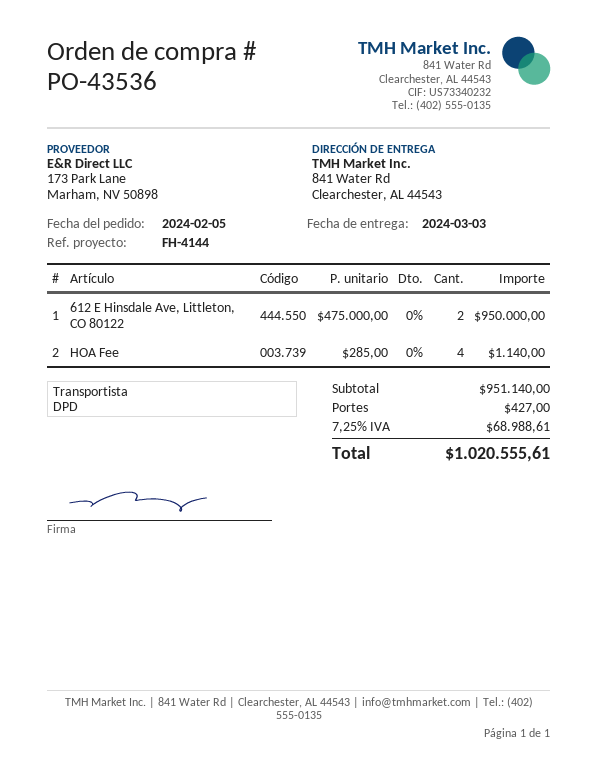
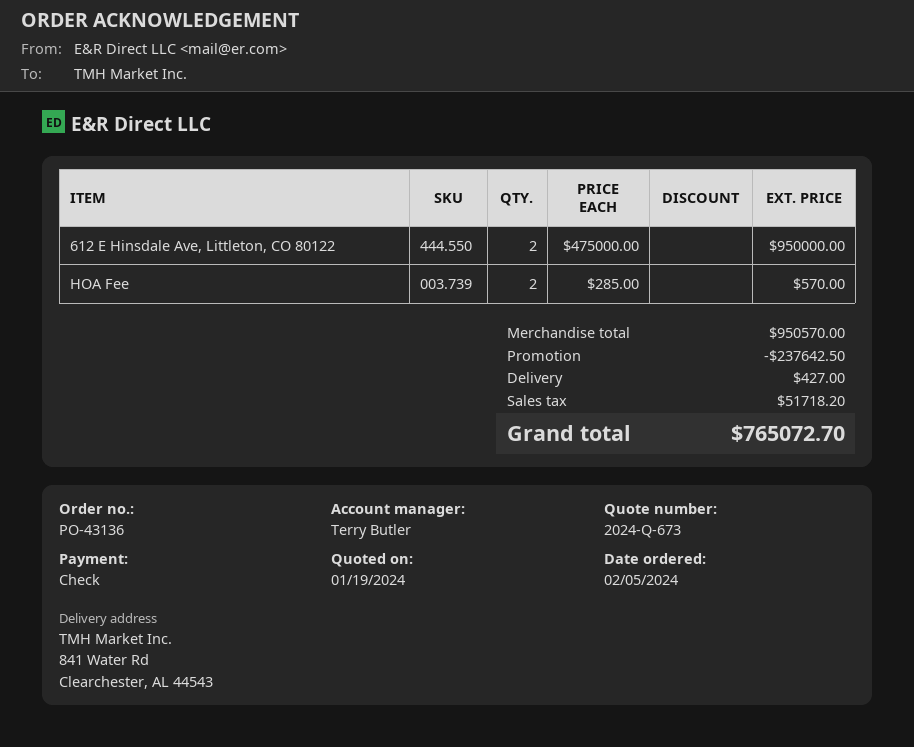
order number: PO-43536 -> PO-43136
HOA Fee: 4 x 285.00 = 1140.00 -> 2 x 285.00 = 570.00
subtotal: 951140.00 -> 950570.00
discount: none -> 237642.50
tax: 68988.61 -> 51718.20
total: 1020555.61 -> 765072.70

